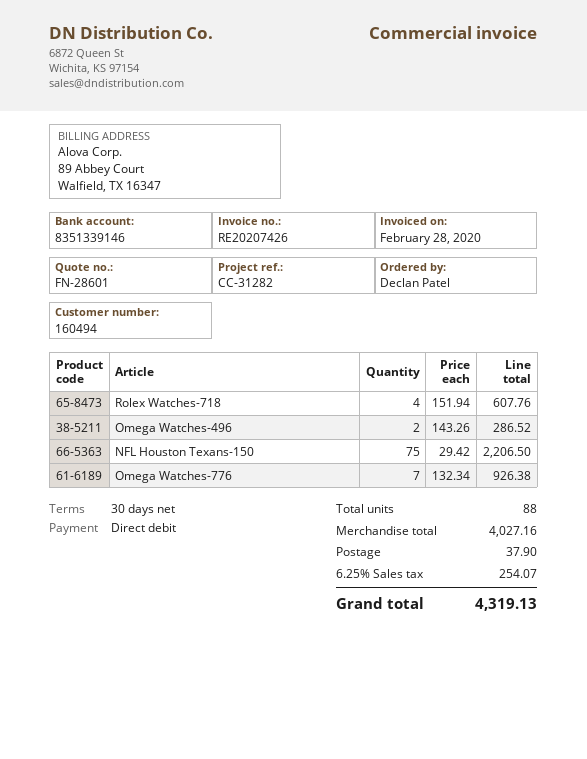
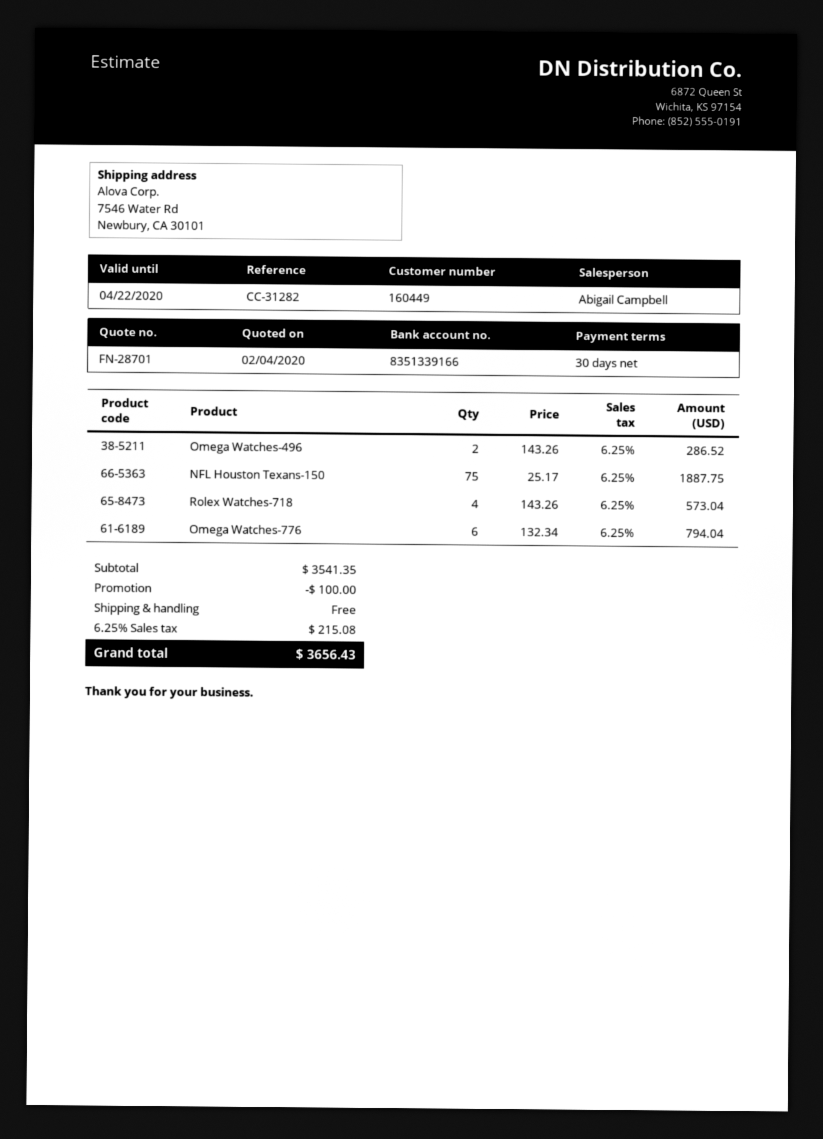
quote number: FN-28601 -> FN-28701
customer number: 160494 -> 160449
bank account: 8351339146 -> 8351339166
Rolex Watches-718: 4 x 151.94 = 607.76 -> 4 x 143.26 = 573.04
NFL Houston Texans-150: 75 x 29.42 = 2206.50 -> 75 x 25.17 = 1887.75
Omega Watches-776: 7 x 132.34 = 926.38 -> 6 x 132.34 = 794.04
subtotal: 4027.16 -> 3541.35
discount: none -> 100.00
shipping: 37.90 -> 0.00
tax: 6.25% = 254.07 -> 6.25% = 215.08
total: 4319.13 -> 3656.43

